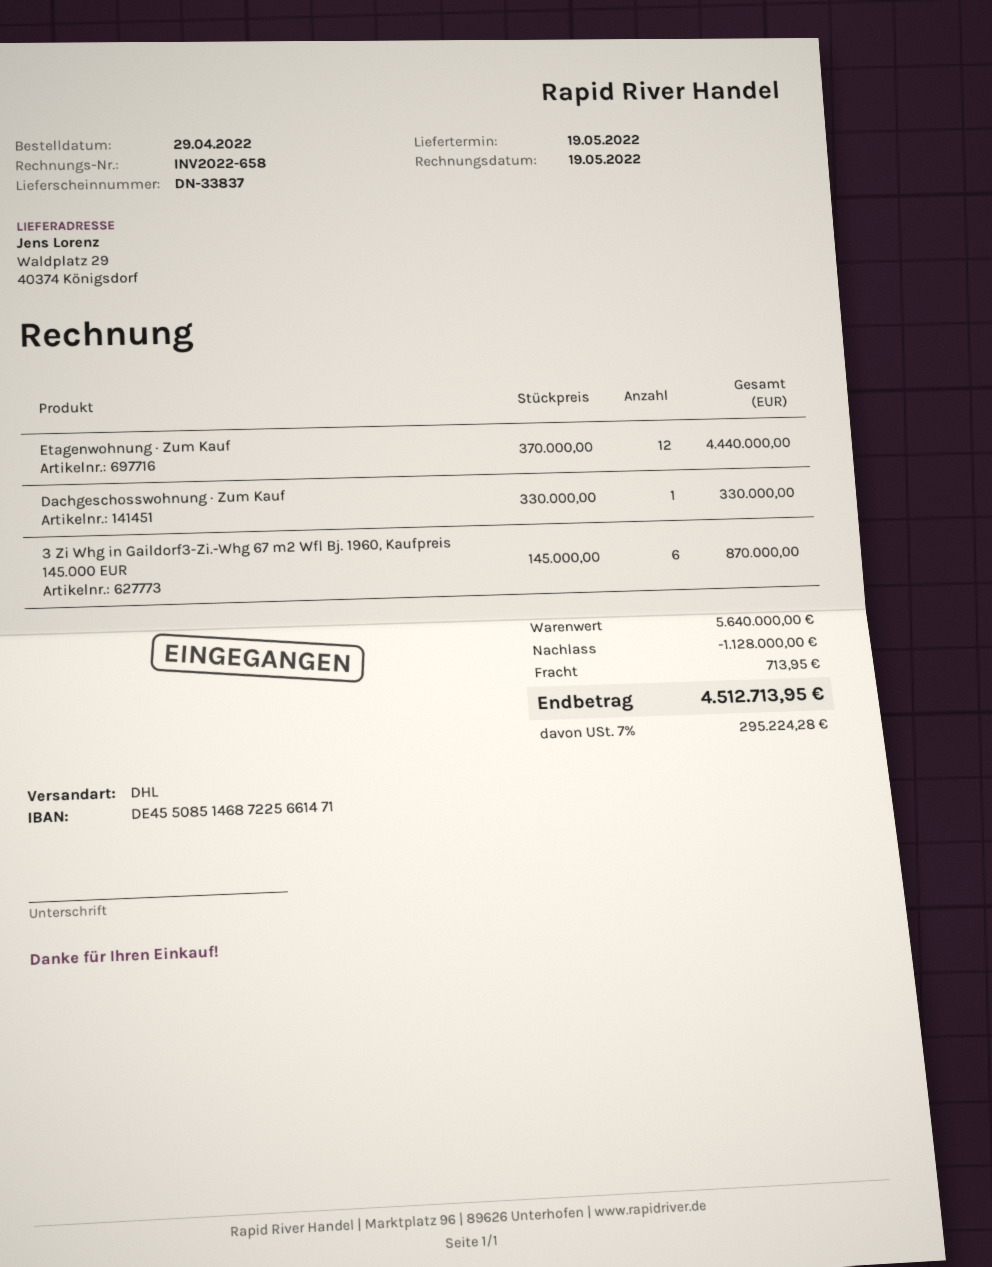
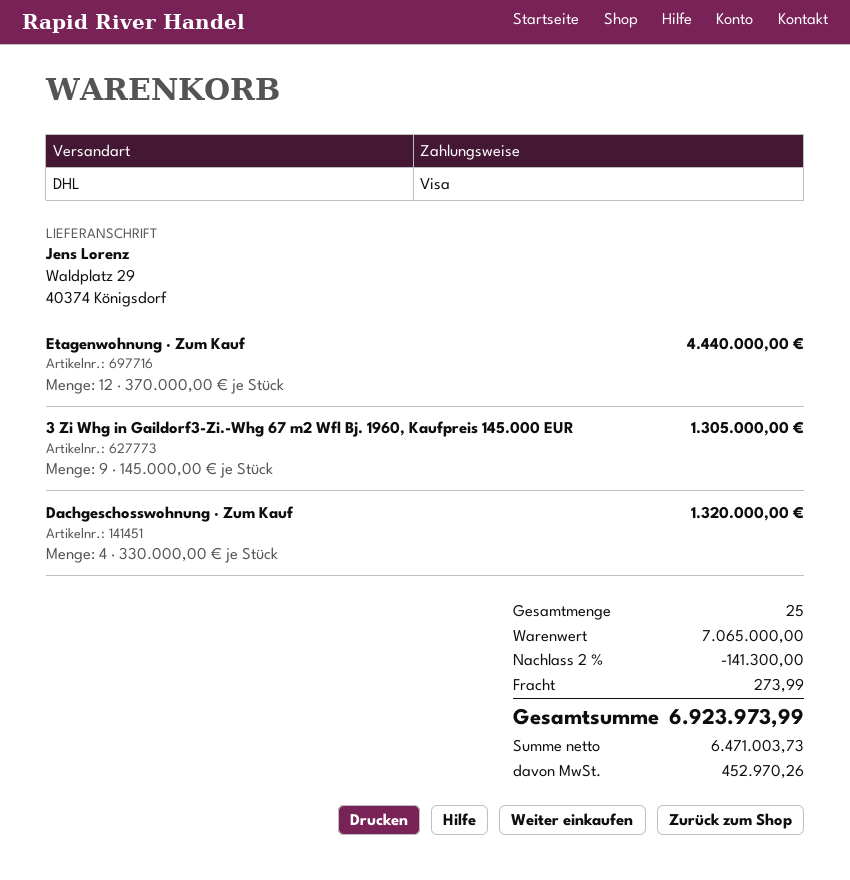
Dachgeschosswohnung · Zum Kauf: 1 x 330000.00 = 330000.00 -> 4 x 330000.00 = 1320000.00
3 Zi Whg in Gaildorf3-Zi.-Whg 67 m2 Wfl Bj. 1960, Kaufpreis 145.000 EUR: 6 x 145000.00 = 870000.00 -> 9 x 145000.00 = 1305000.00
subtotal: 5640000.00 -> 7065000.00
discount: 1128000.00 -> 141300.00
shipping: 713.95 -> 273.99
tax: 295224.28 -> 452970.26
total: 4512713.95 -> 6923973.99

